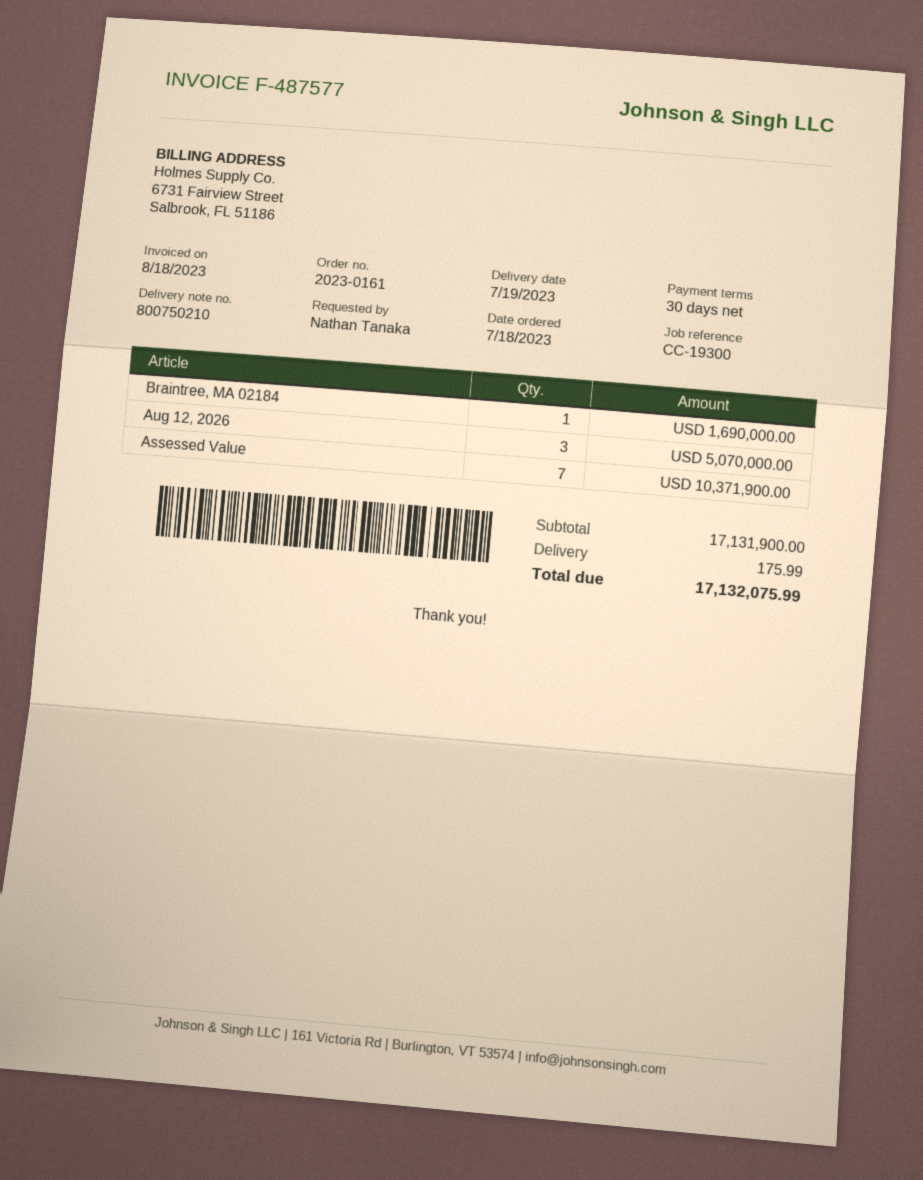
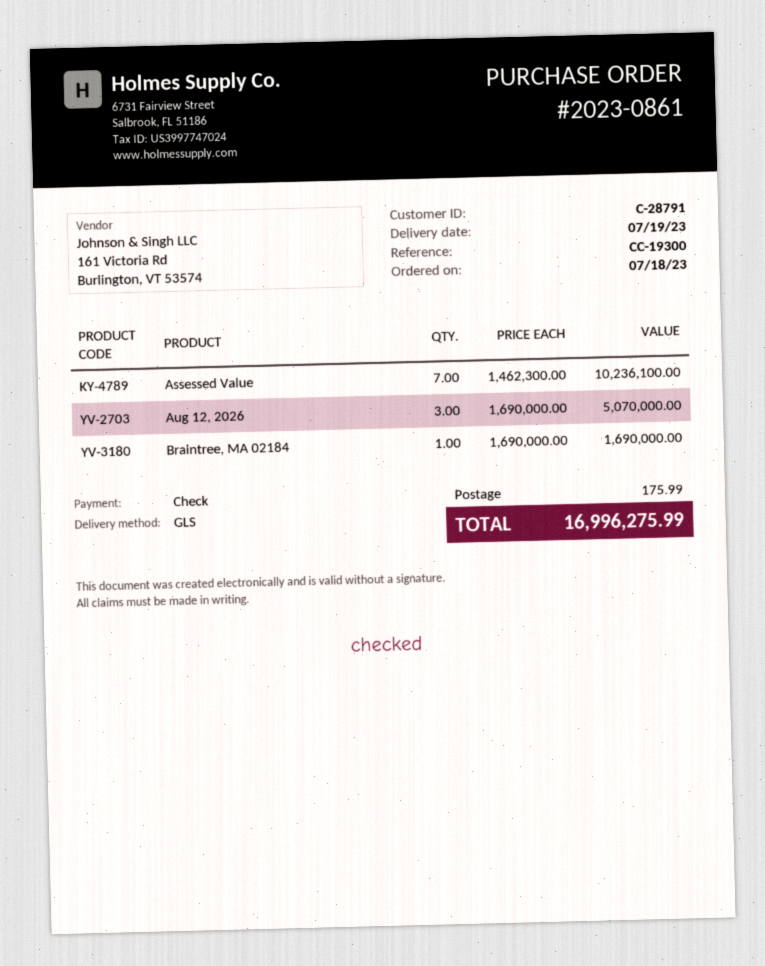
order number: 2023-0161 -> 2023-0861
Assessed Value: 7 for 10371900.00 -> 7 for 10236100.00
total: 17132075.99 -> 16996275.99

